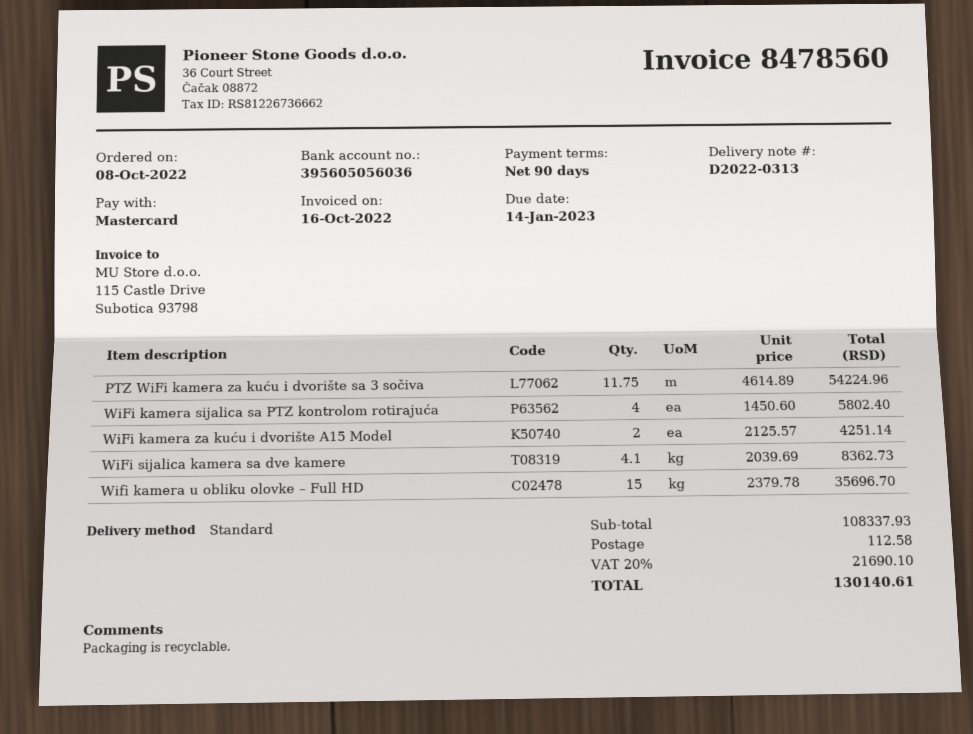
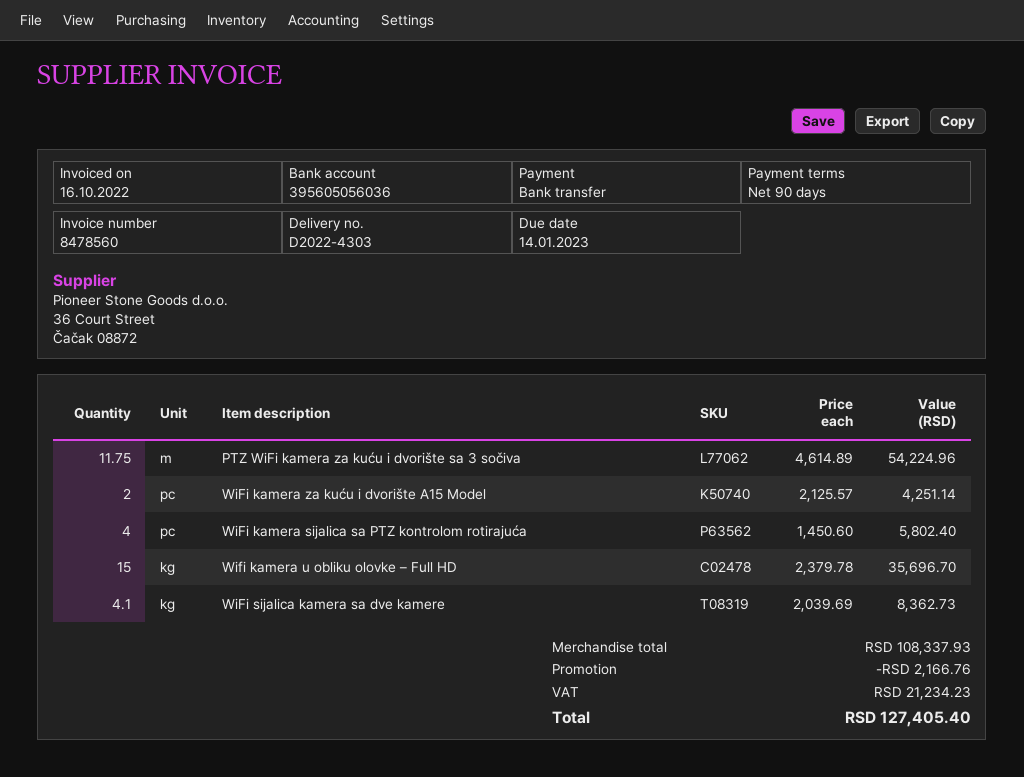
delivery note number: D2022-0313 -> D2022-4303
payment method: Mastercard -> bank transfer
discount: none -> 2166.76
shipping: 112.58 -> none
tax: 21690.10 -> 21234.23
total: 130140.61 -> 127405.40

